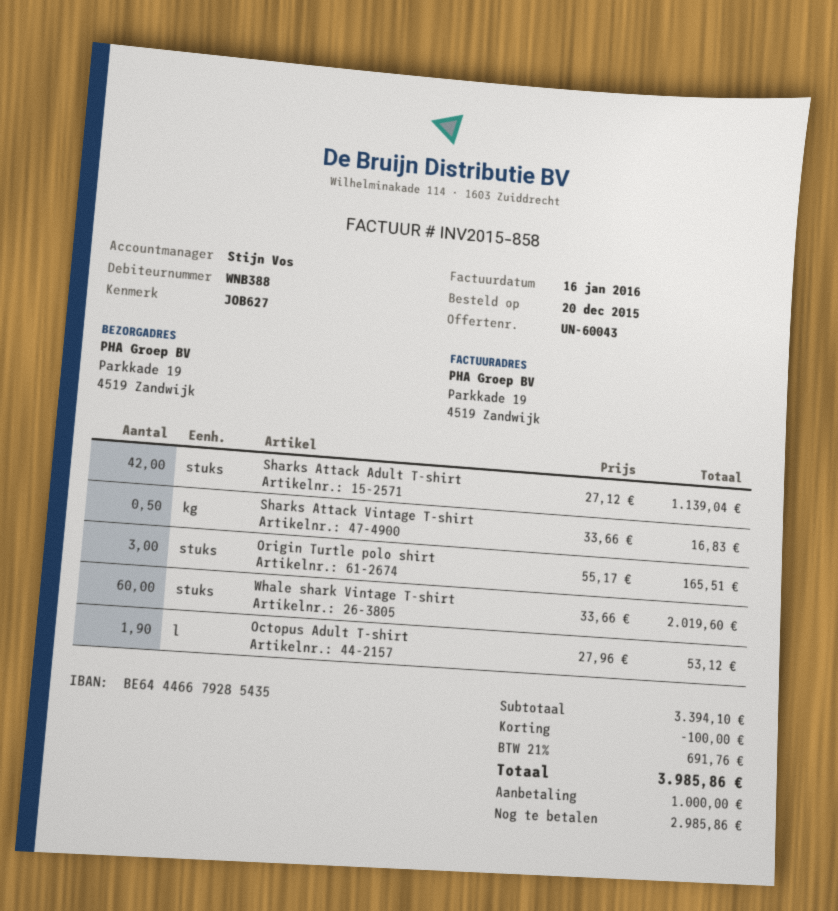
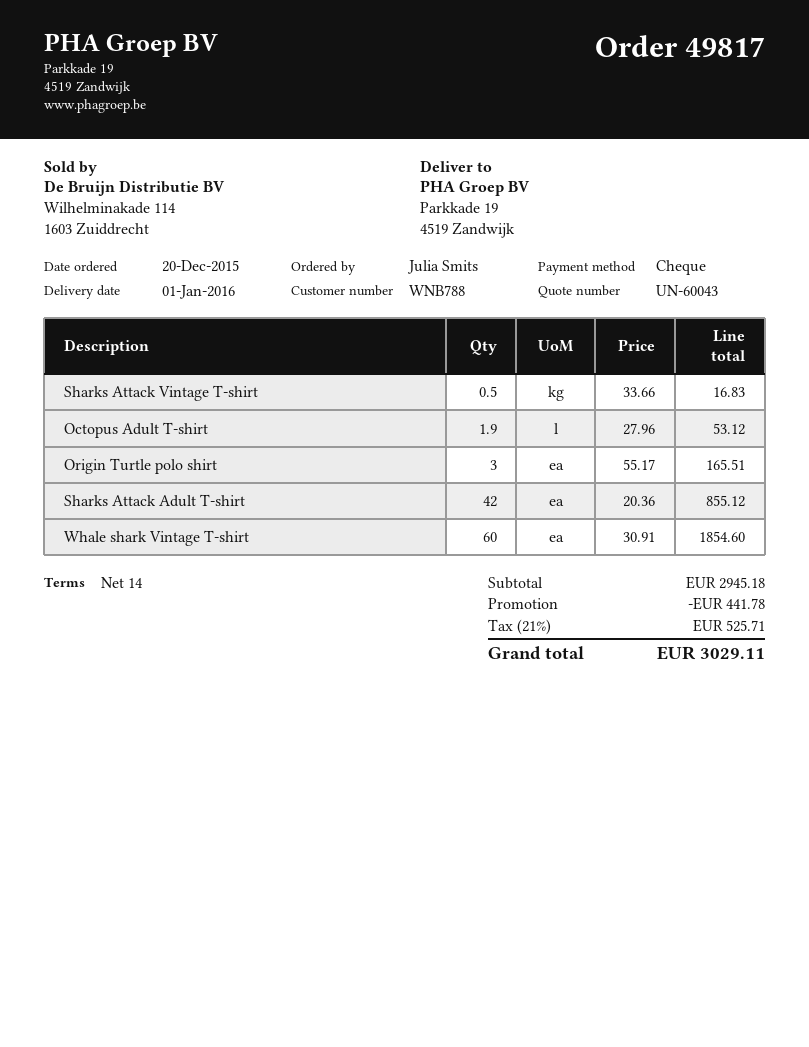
customer number: WNB388 -> WNB788
Sharks Attack Adult T-shirt: 42 x 27.12 = 1139.04 -> 42 x 20.36 = 855.12
Whale shark Vintage T-shirt: 60 x 33.66 = 2019.60 -> 60 x 30.91 = 1854.60
subtotal: 3394.10 -> 2945.18
discount: 100.00 -> 441.78
tax: 21% = 691.76 -> 21% = 525.71
total: 3985.86 -> 3029.11

